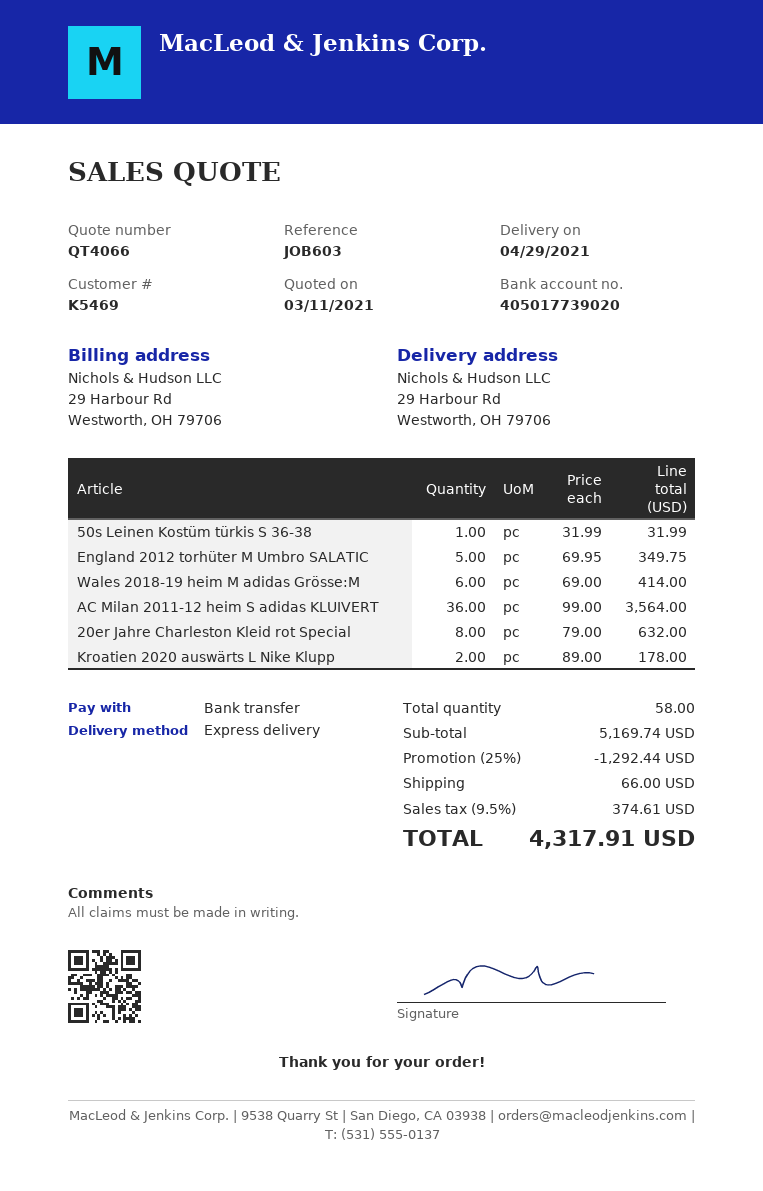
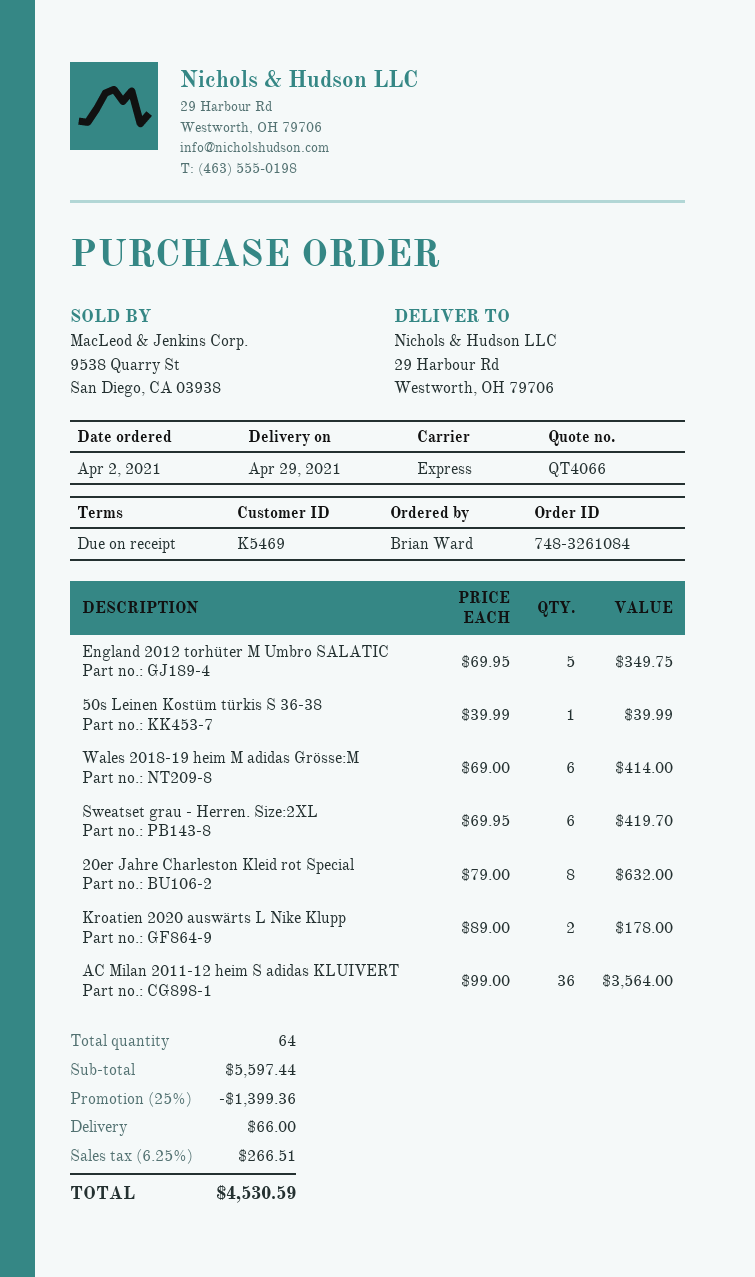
50s Leinen Kostüm türkis S 36-38: 1 x 31.99 = 31.99 -> 1 x 39.99 = 39.99
Sweatset grau - Herren. Size:2XL: none -> 6 x 69.95 = 419.70
total quantity: 58 -> 64
subtotal: 5169.74 -> 5597.44
discount: 25% = 1292.44 -> 25% = 1399.36
tax: 9.5% = 374.61 -> 6.25% = 266.51
total: 4317.91 -> 4530.59

